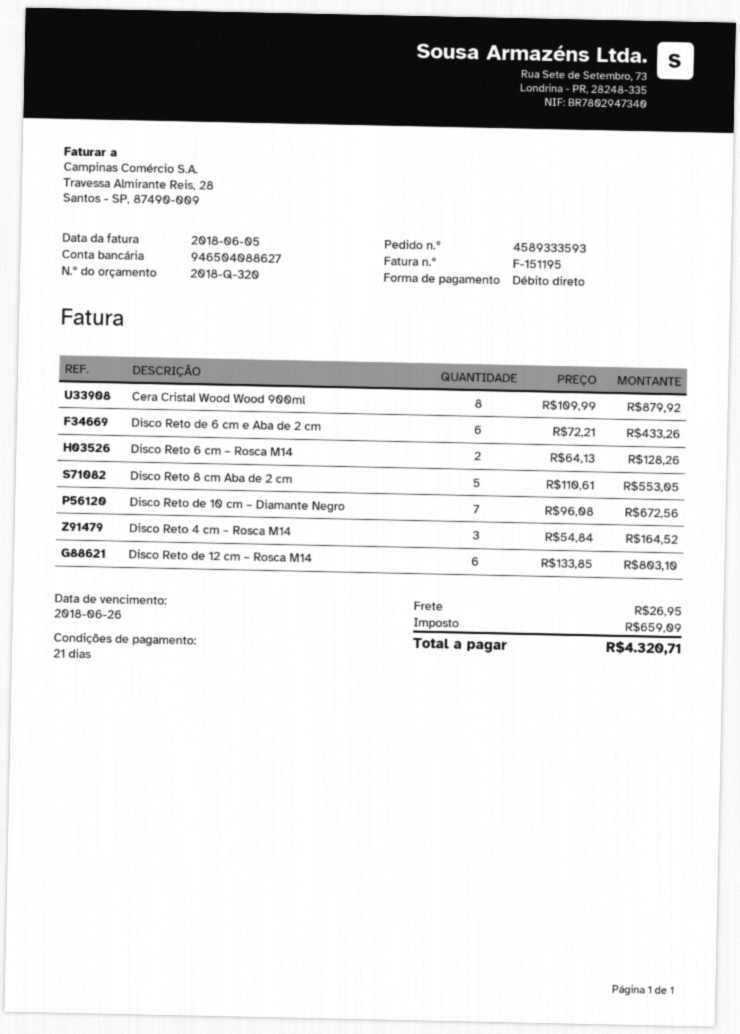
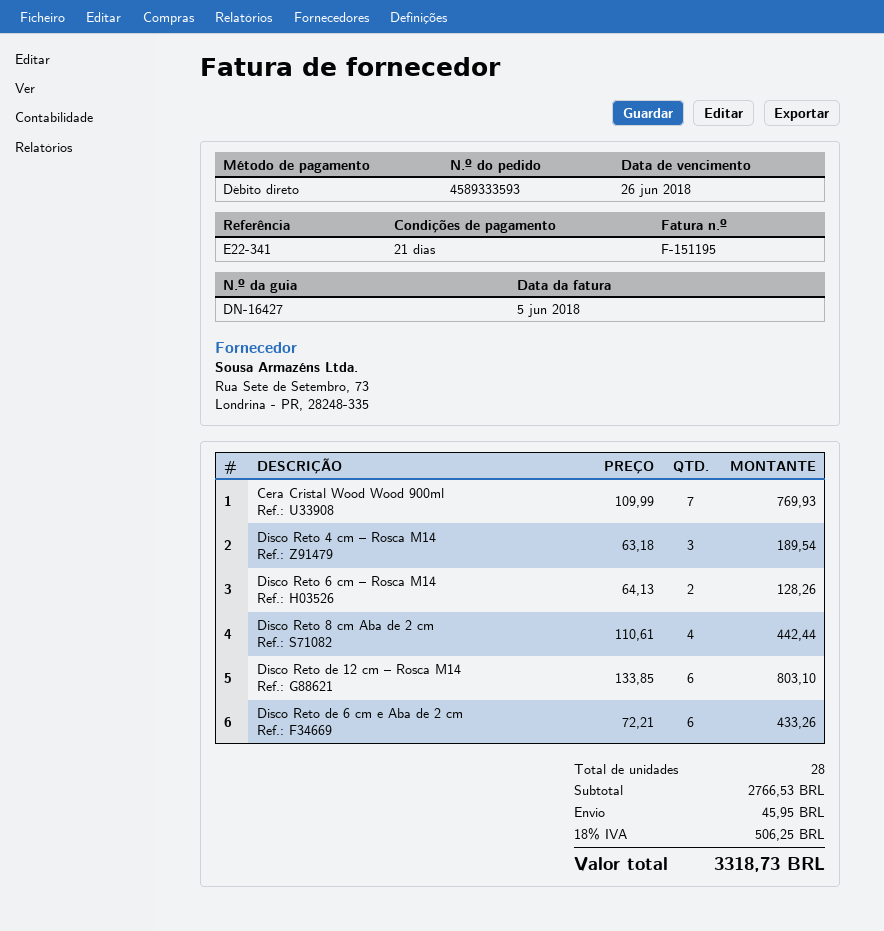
Cera Cristal Wood Wood 900ml: 8 x 109.99 = 879.92 -> 7 x 109.99 = 769.93
Disco Reto 8 cm Aba de 2 cm: 5 x 110.61 = 553.05 -> 4 x 110.61 = 442.44
Disco Reto de 10 cm – Diamante Negro: 7 x 96.08 = 672.56 -> none
Disco Reto 4 cm – Rosca M14: 3 x 54.84 = 164.52 -> 3 x 63.18 = 189.54
shipping: 26.95 -> 45.95
tax: 659.09 -> 506.25
total: 4320.71 -> 3318.73

